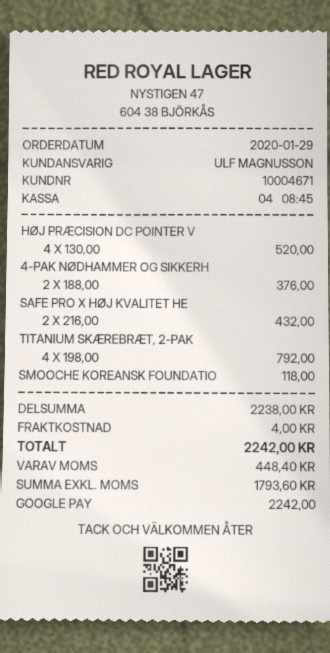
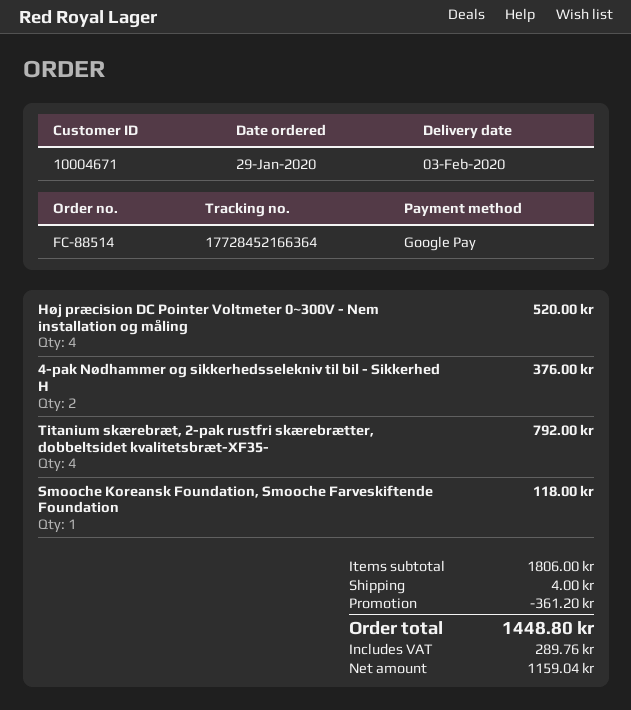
SAFE PRO X HØJ KVALITET HE: 2 for 432.00 -> none
subtotal: 2238.00 -> 1806.00
discount: none -> 361.20
net: 1793.60 -> 1159.04
tax: 448.40 -> 289.76
total: 2242.00 -> 1448.80

